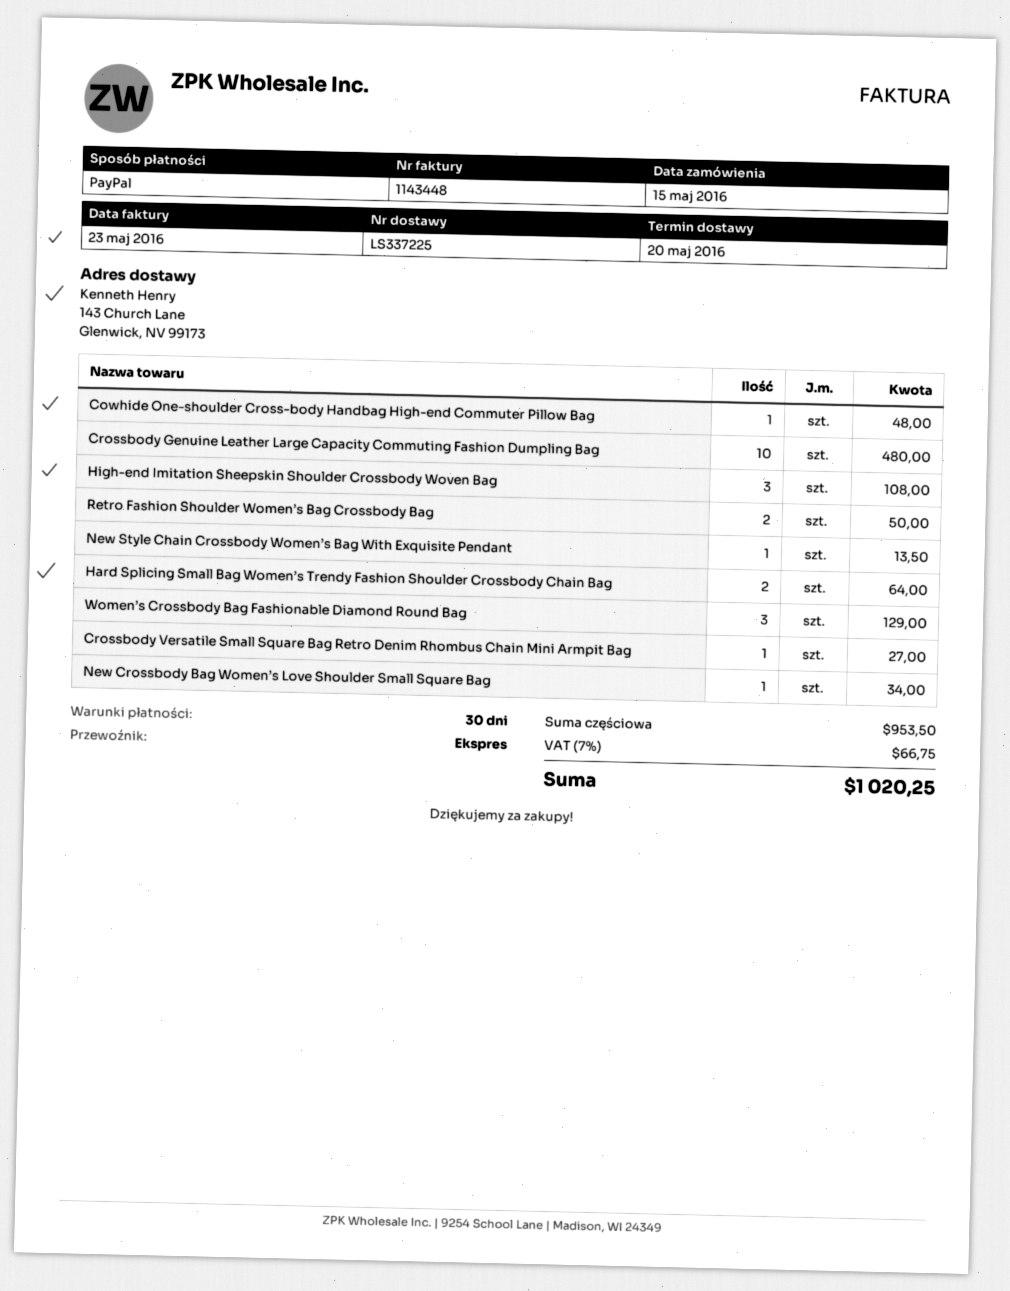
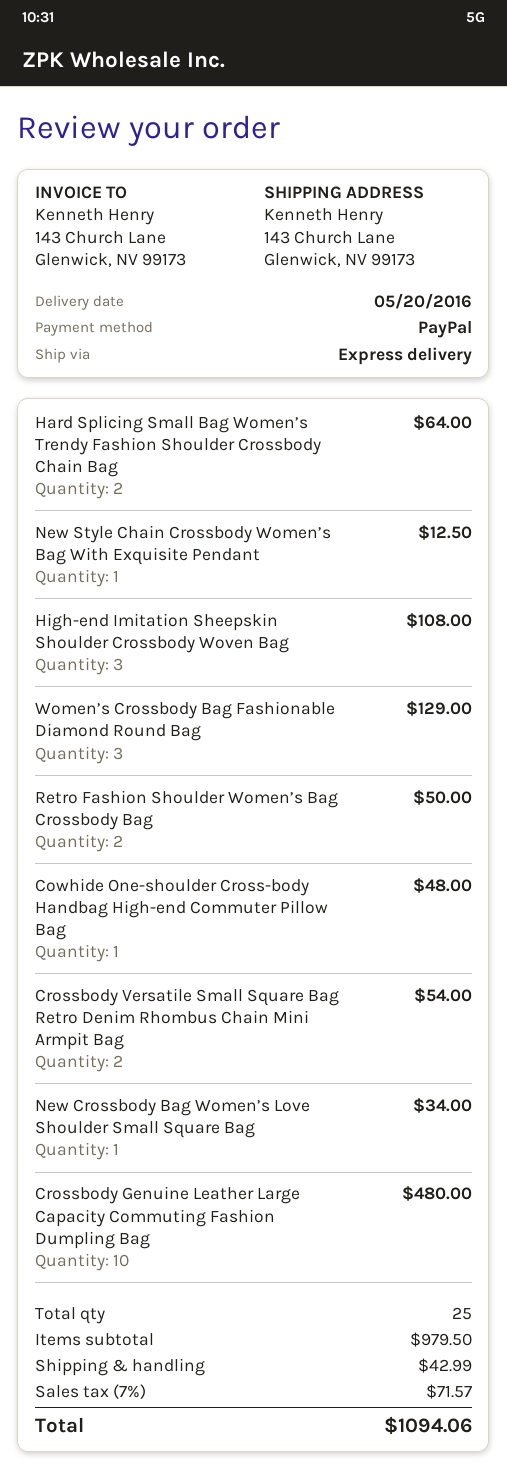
New Style Chain Crossbody Women’s Bag With Exquisite Pendant: 1 for 13.50 -> 1 for 12.50
Crossbody Versatile Small Square Bag Retro Denim Rhombus Chain Mini Armpit Bag: 1 for 27.00 -> 2 for 54.00
subtotal: 953.50 -> 979.50
shipping: none -> 42.99
tax: 7% = 66.75 -> 7% = 71.57
total: 1020.25 -> 1094.06

